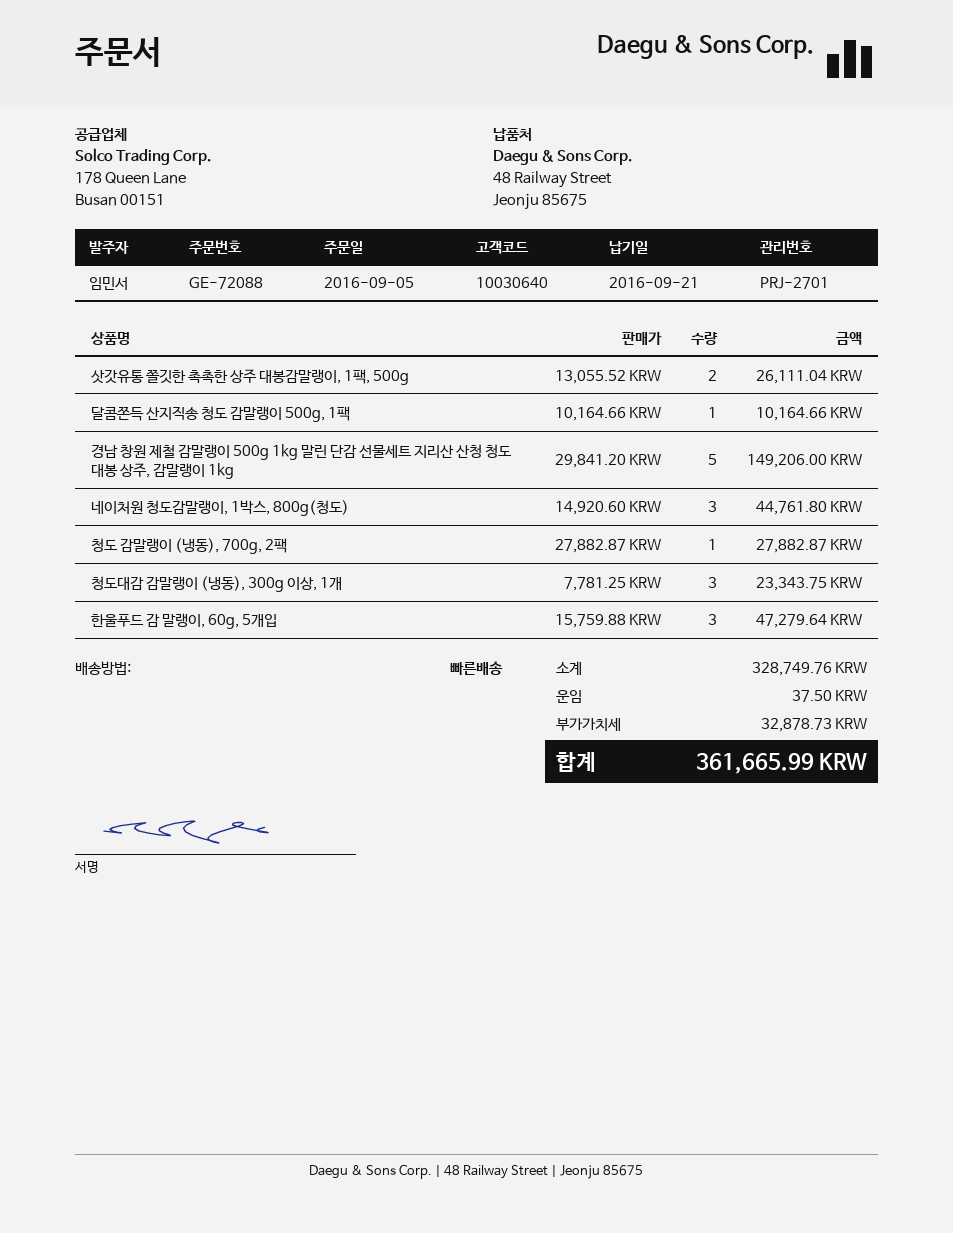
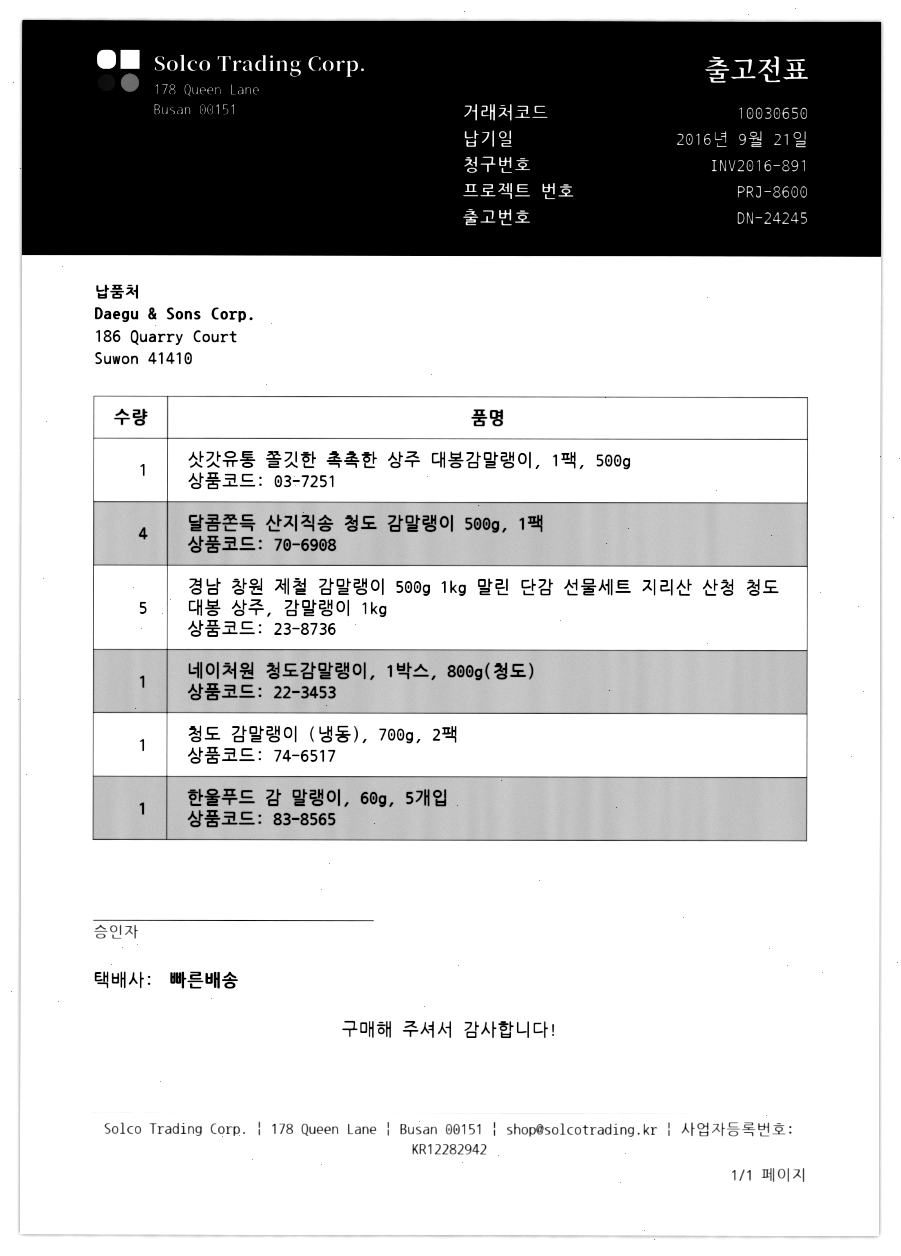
customer number: 10030640 -> 10030650
reference: PRJ-2701 -> PRJ-8600
ship to: 48 Railway Street, Jeonju 85675 -> 186 Quarry Court, Suwon 41410
삿갓유통 쫄깃한 촉촉한 상주 대봉감말랭이, 1팩, 500g: 2 -> 1
달콤쫀득 산지직송 청도 감말랭이 500g, 1팩: 1 -> 4
네이처원 청도감말랭이, 1박스, 800g(청도): 3 -> 1
청도대감 감말랭이 (냉동), 300g 이상, 1개: 3 -> none
한울푸드 감 말랭이, 60g, 5개입: 3 -> 1

